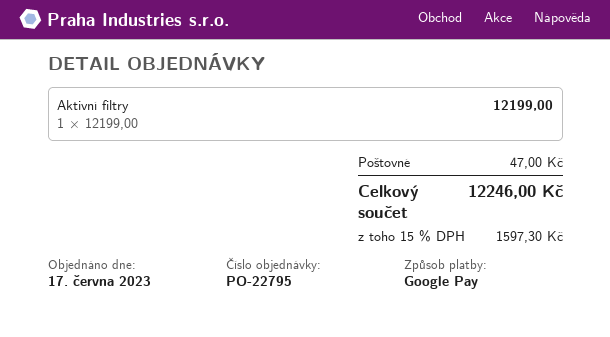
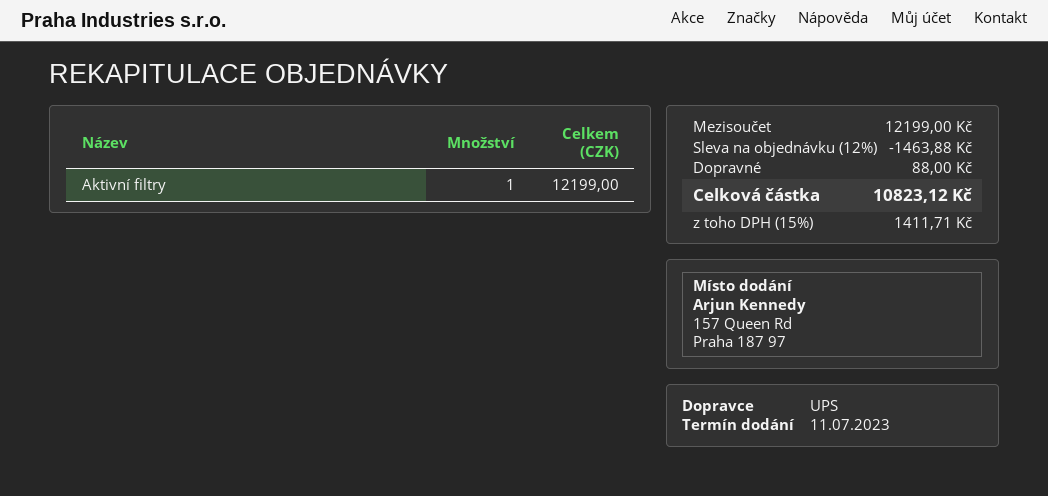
discount: none -> 12% = 1463.88
shipping: 47.00 -> 88.00
tax: 15% = 1597.30 -> 15% = 1411.71
total: 12246.00 -> 10823.12

